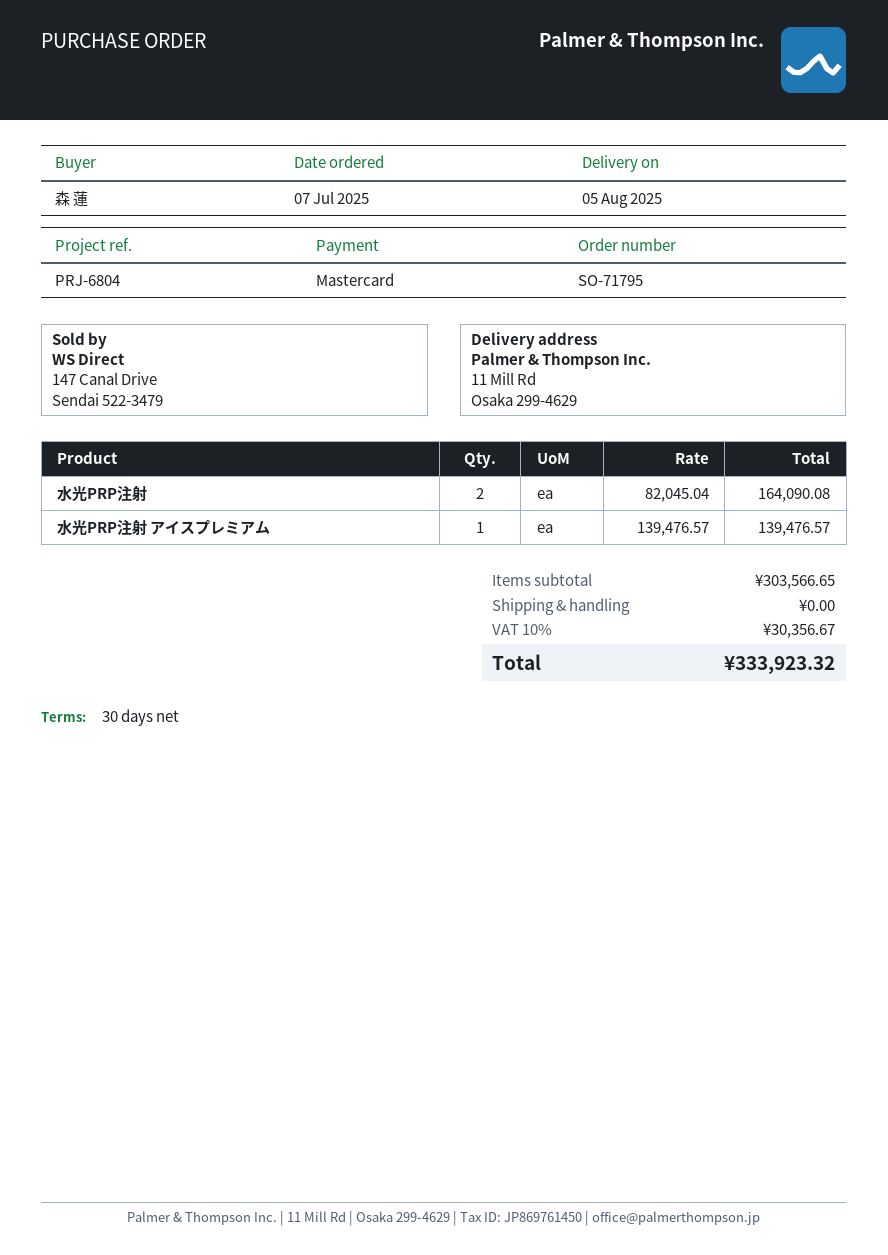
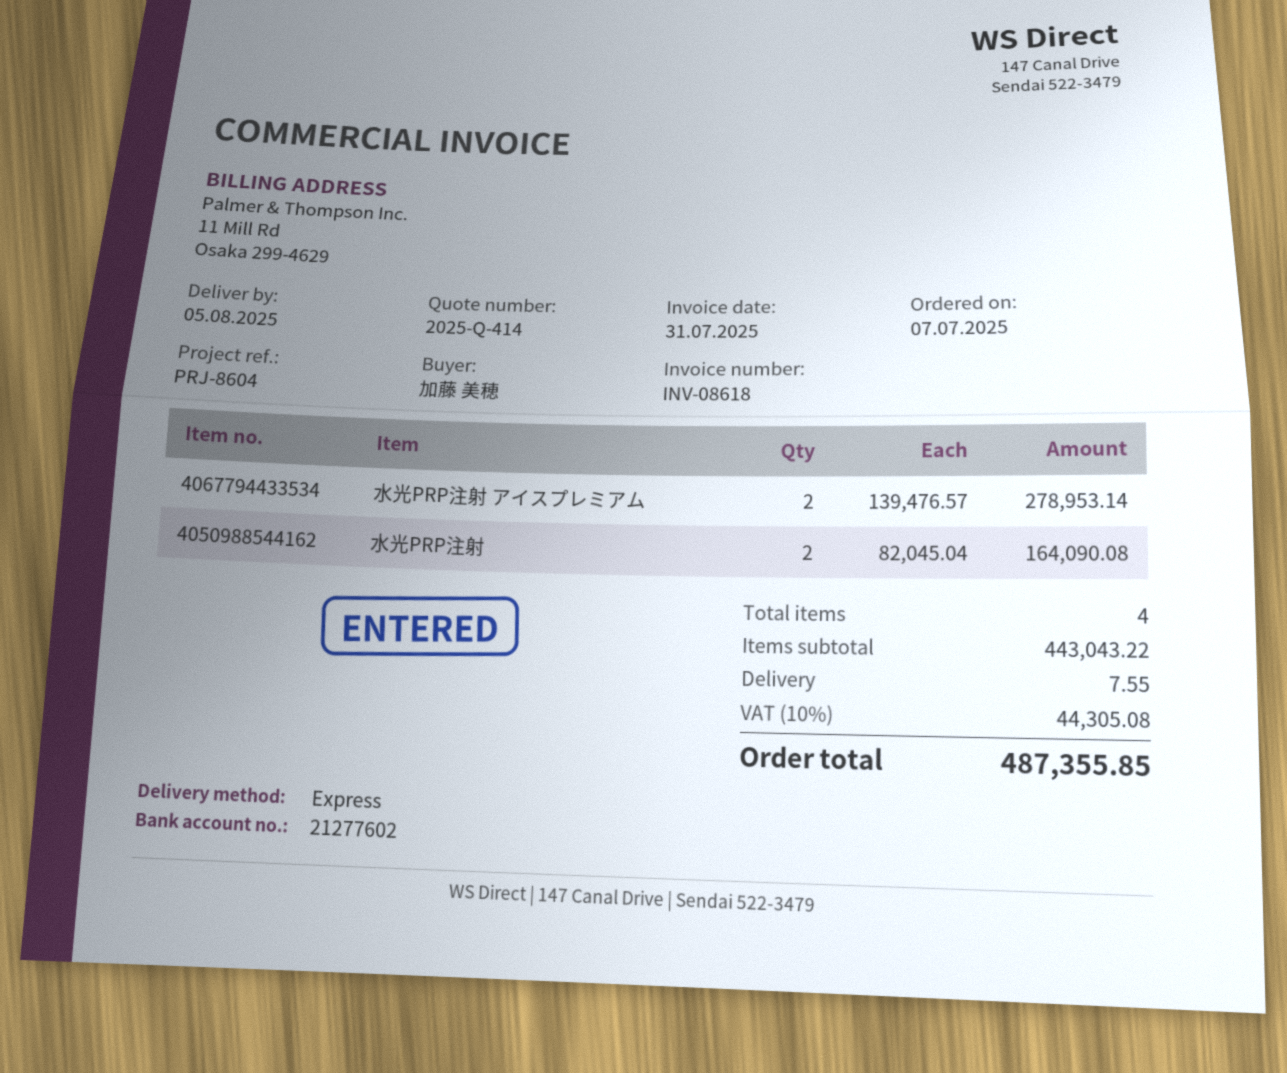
reference: PRJ-6804 -> PRJ-8604
ordered by: 森 蓮 -> 加藤 美穂
水光PRP注射 アイスプレミアム: 1 x 139476.57 = 139476.57 -> 2 x 139476.57 = 278953.14
subtotal: 303566.65 -> 443043.22
shipping: 0.00 -> 7.55
tax: 10% = 30356.67 -> 10% = 44305.08
total: 333923.32 -> 487355.85

